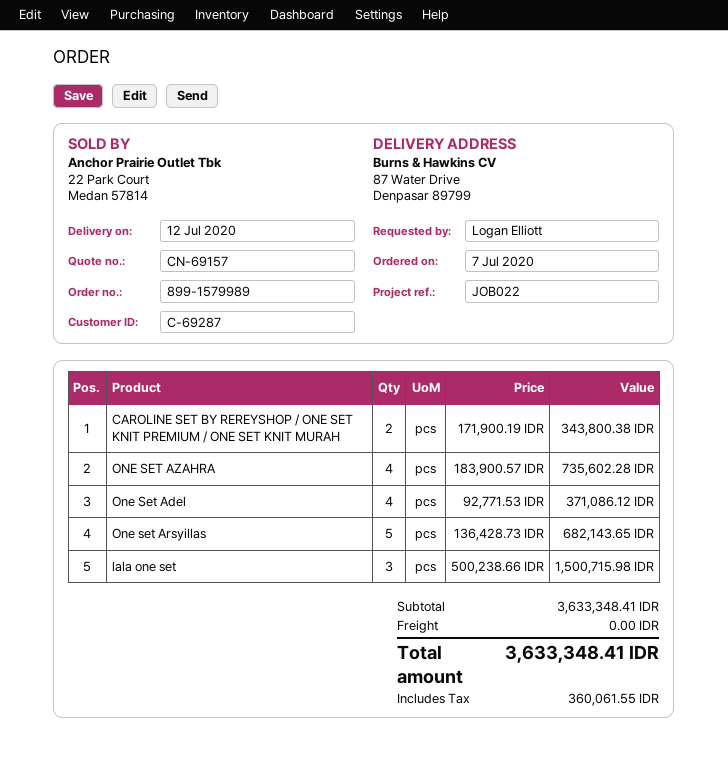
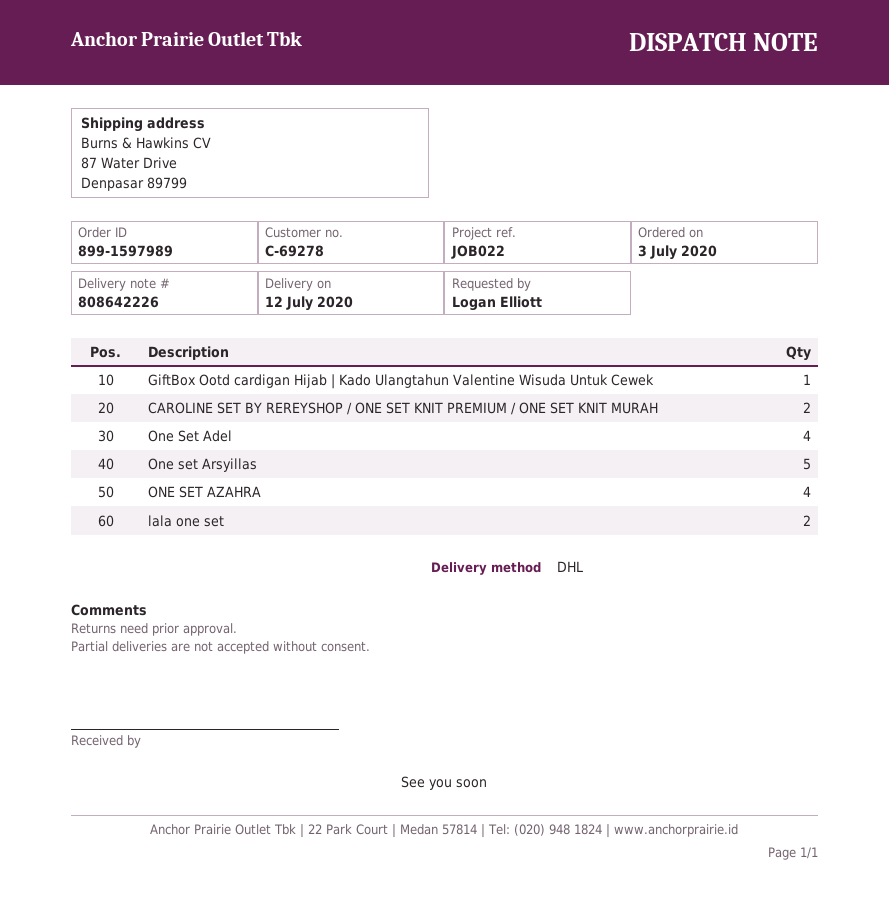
order number: 899-1579989 -> 899-1597989
order date: 2020-07-07 -> 2020-07-03
customer number: C-69287 -> C-69278
lala one set: 3 -> 2
GiftBox Ootd cardigan Hijab | Kado Ulangtahun Valentine Wisuda Untuk Cewek: none -> 1

